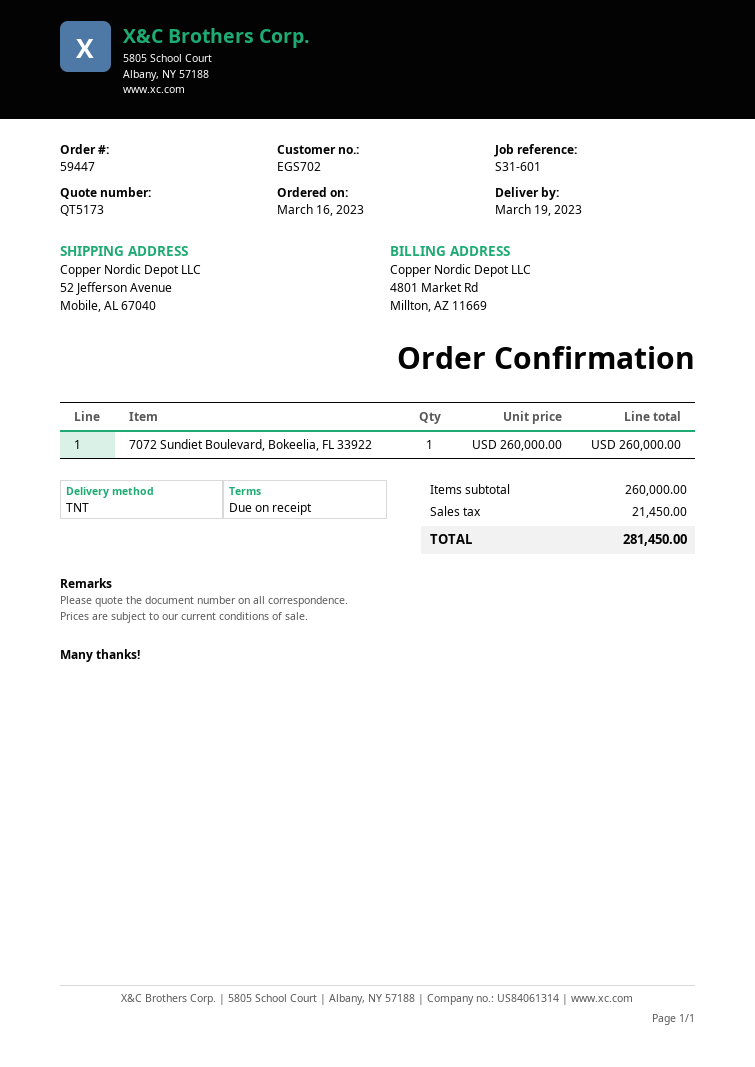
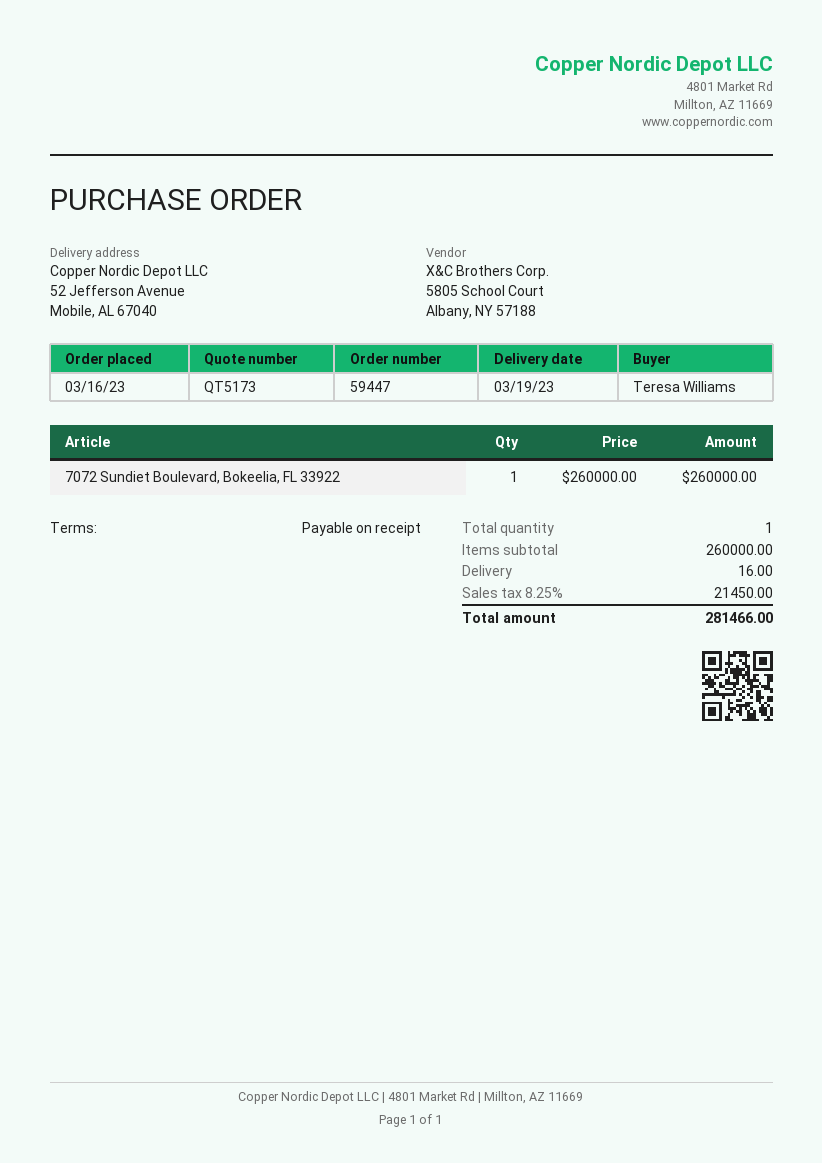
shipping: none -> 16.00
total: 281450.00 -> 281466.00

